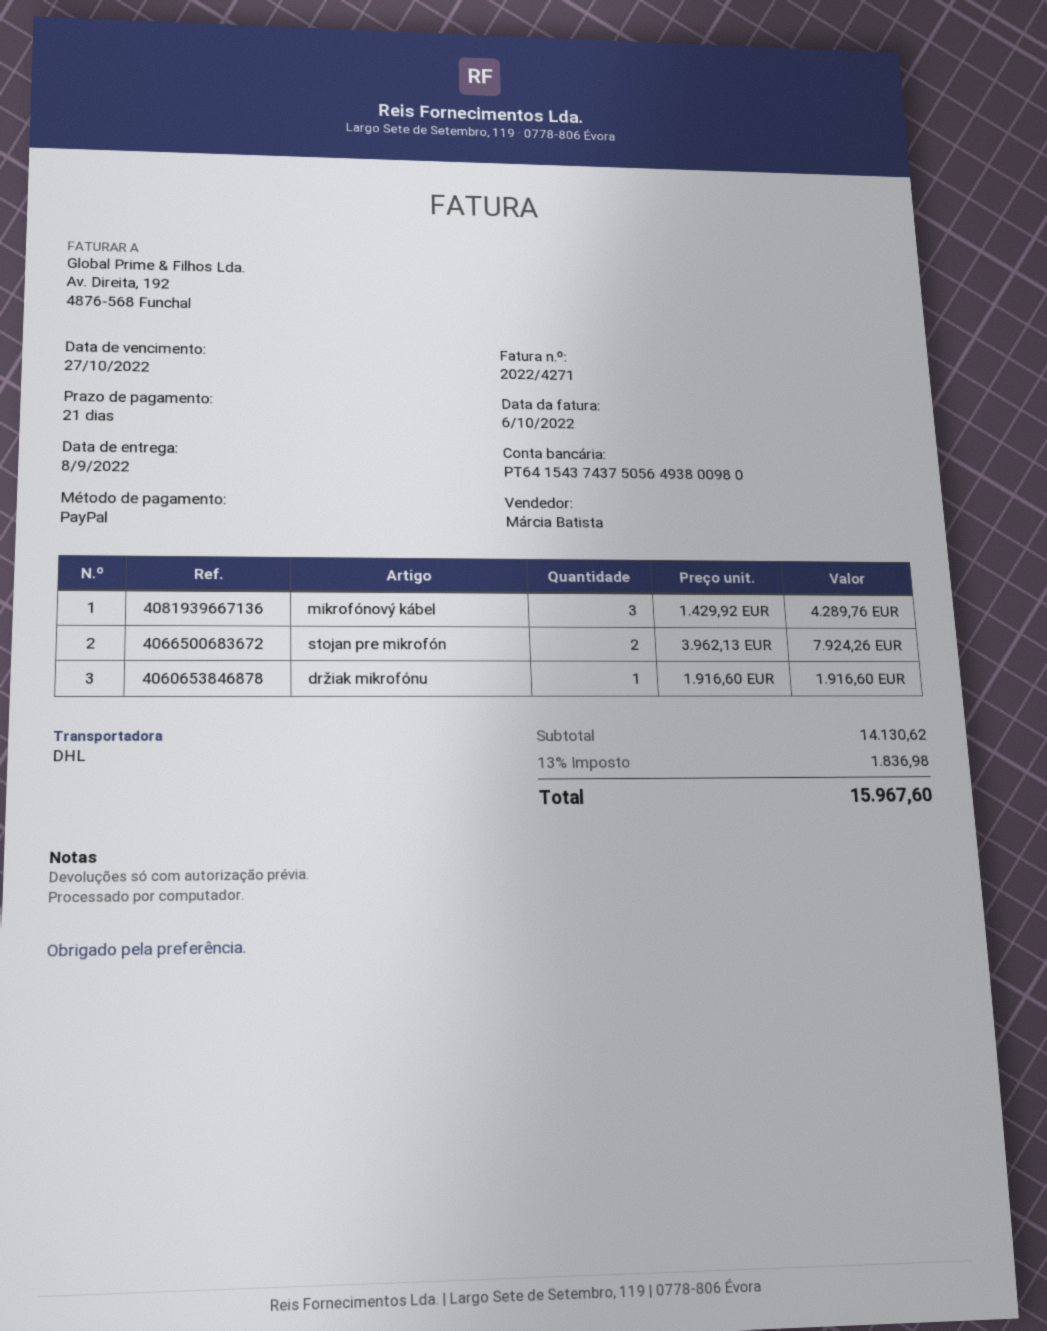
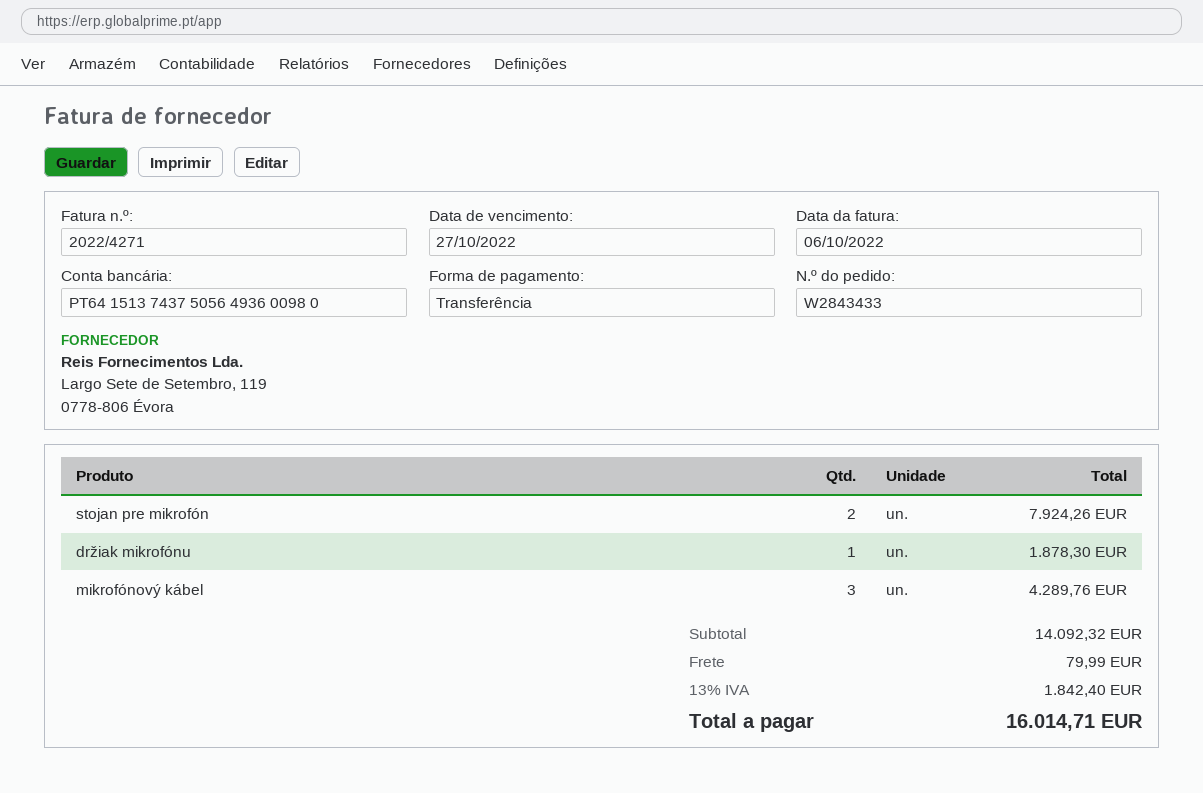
payment method: PayPal -> bank transfer
bank account: PT64154374375056493800980 -> PT64151374375056493600980
držiak mikrofónu: 1 for 1916.60 -> 1 for 1878.30
subtotal: 14130.62 -> 14092.32
shipping: none -> 79.99
tax: 13% = 1836.98 -> 13% = 1842.40
total: 15967.60 -> 16014.71

